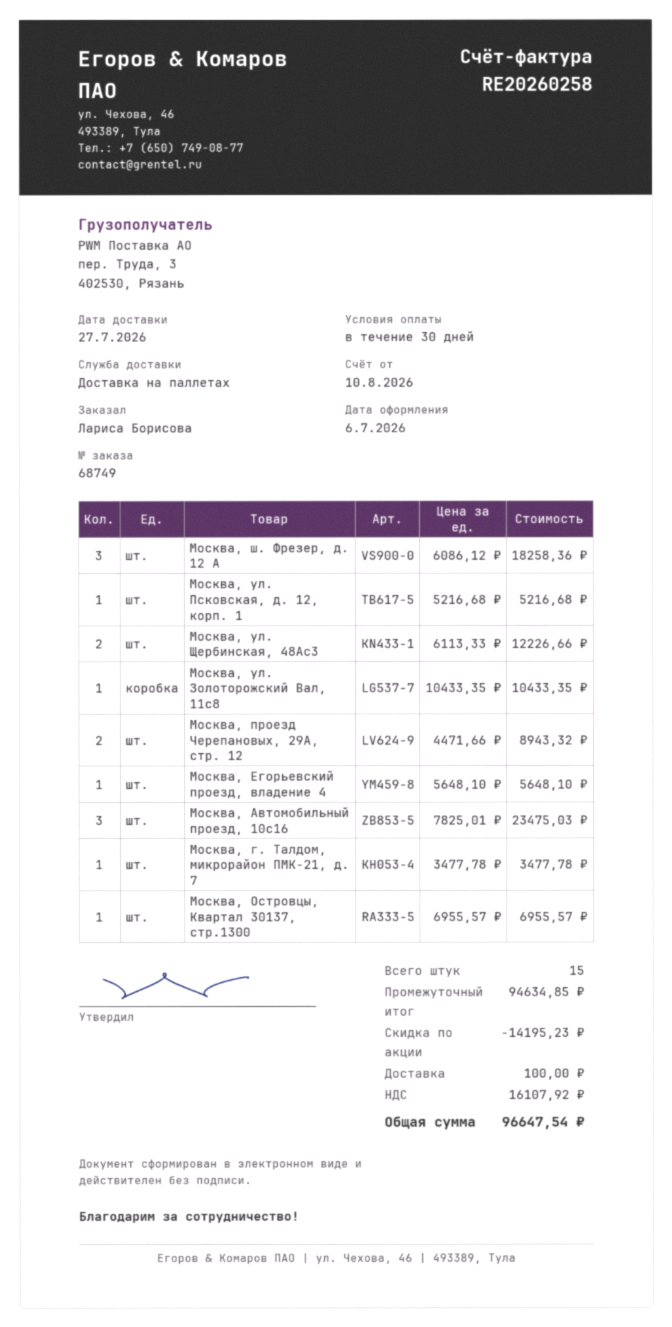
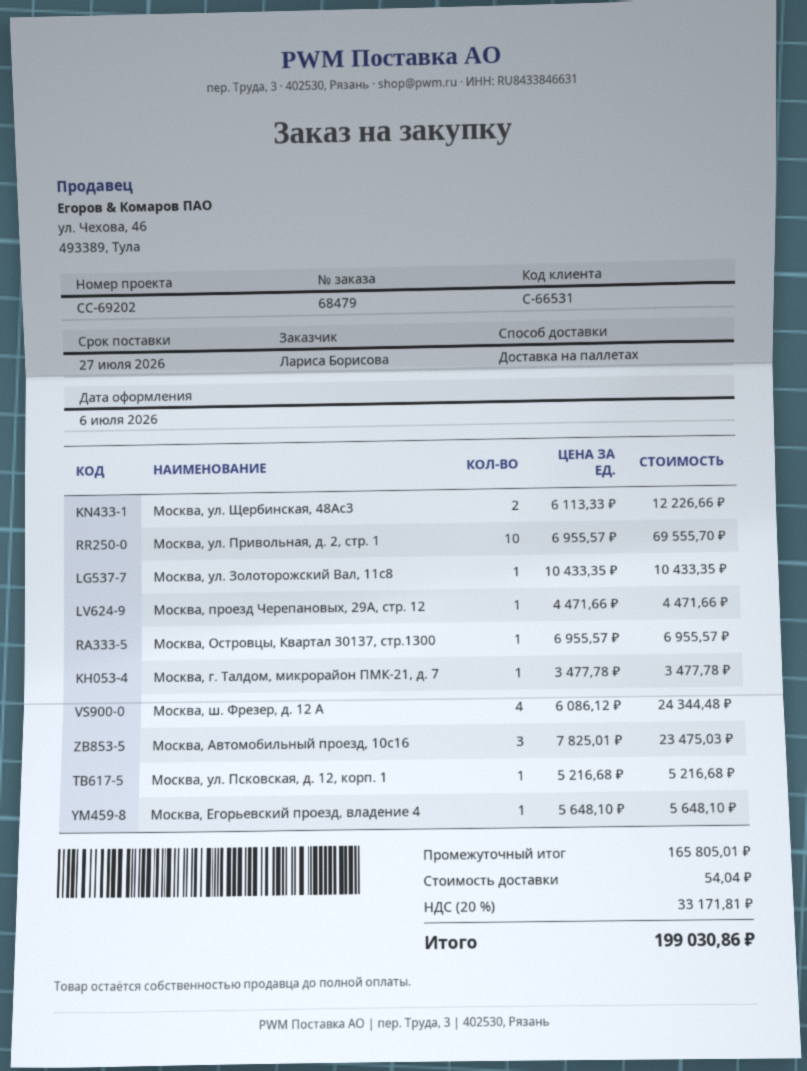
order number: 68749 -> 68479
Москва, ш. Фрезер, д. 12 А: 3 x 6086.12 = 18258.36 -> 4 x 6086.12 = 24344.48
Москва, проезд Черепановых, 29А, стр. 12: 2 x 4471.66 = 8943.32 -> 1 x 4471.66 = 4471.66
Москва, ул. Привольная, д. 2, стр. 1: none -> 10 x 6955.57 = 69555.70
subtotal: 94634.85 -> 165805.01
discount: 14195.23 -> none
shipping: 100.00 -> 54.04
tax: 16107.92 -> 33171.81
total: 96647.54 -> 199030.86

